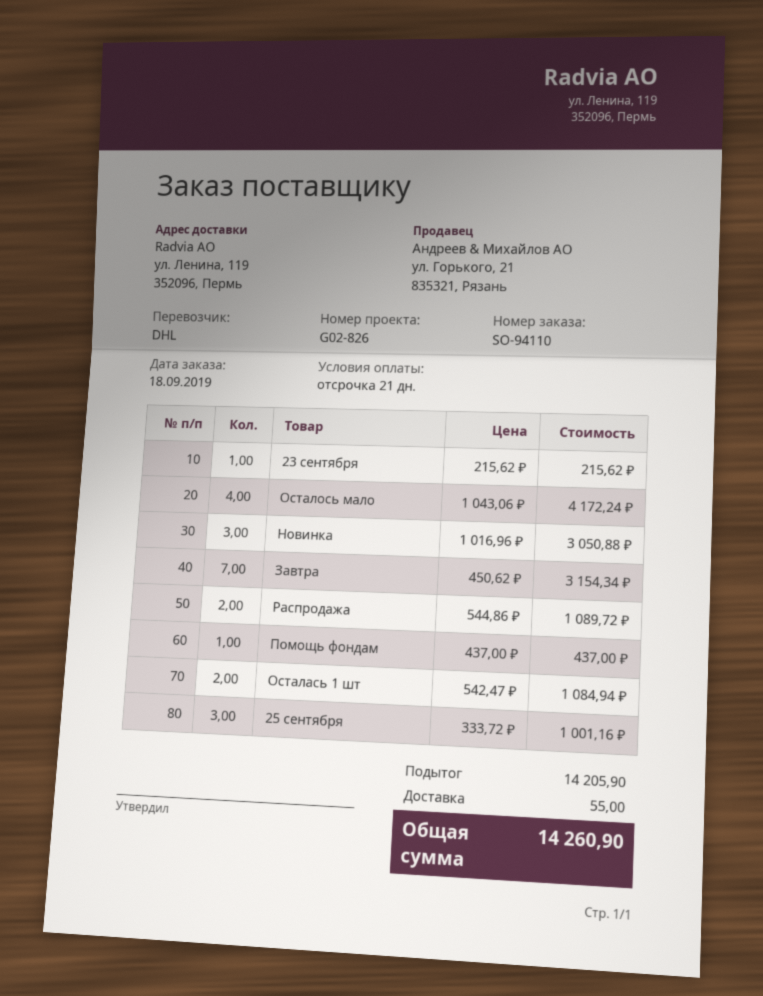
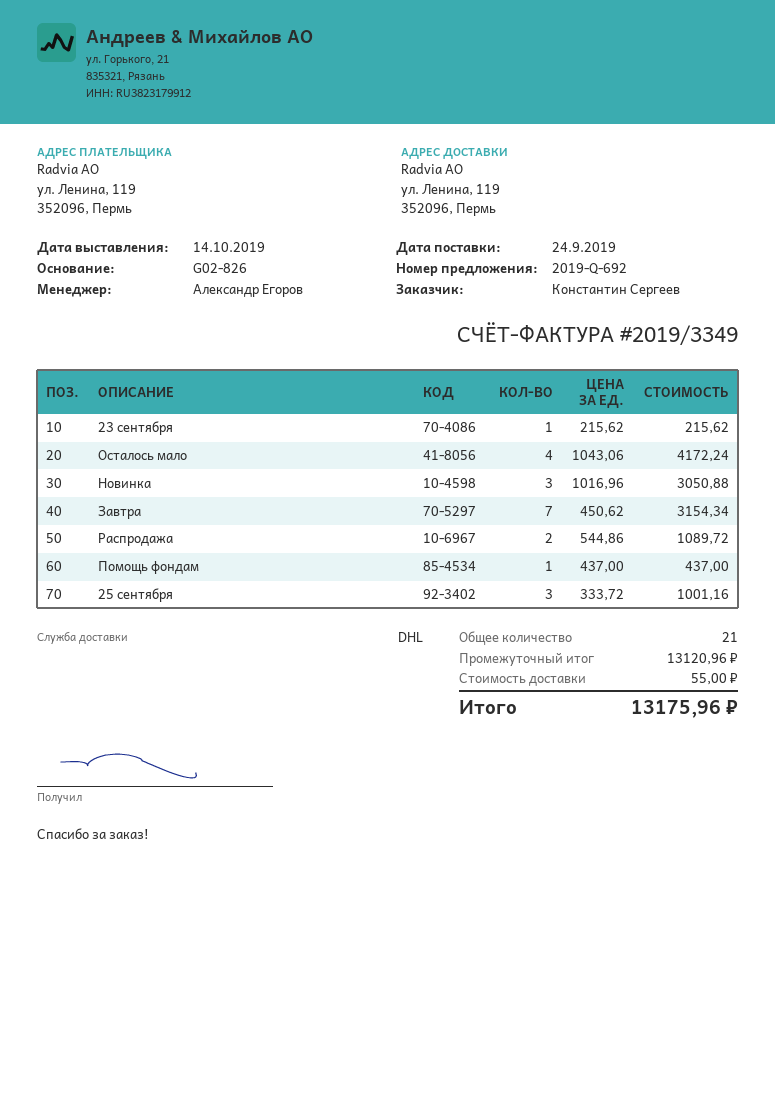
Осталась 1 шт: 2 x 542.47 = 1084.94 -> none
subtotal: 14205.90 -> 13120.96
total: 14260.90 -> 13175.96

